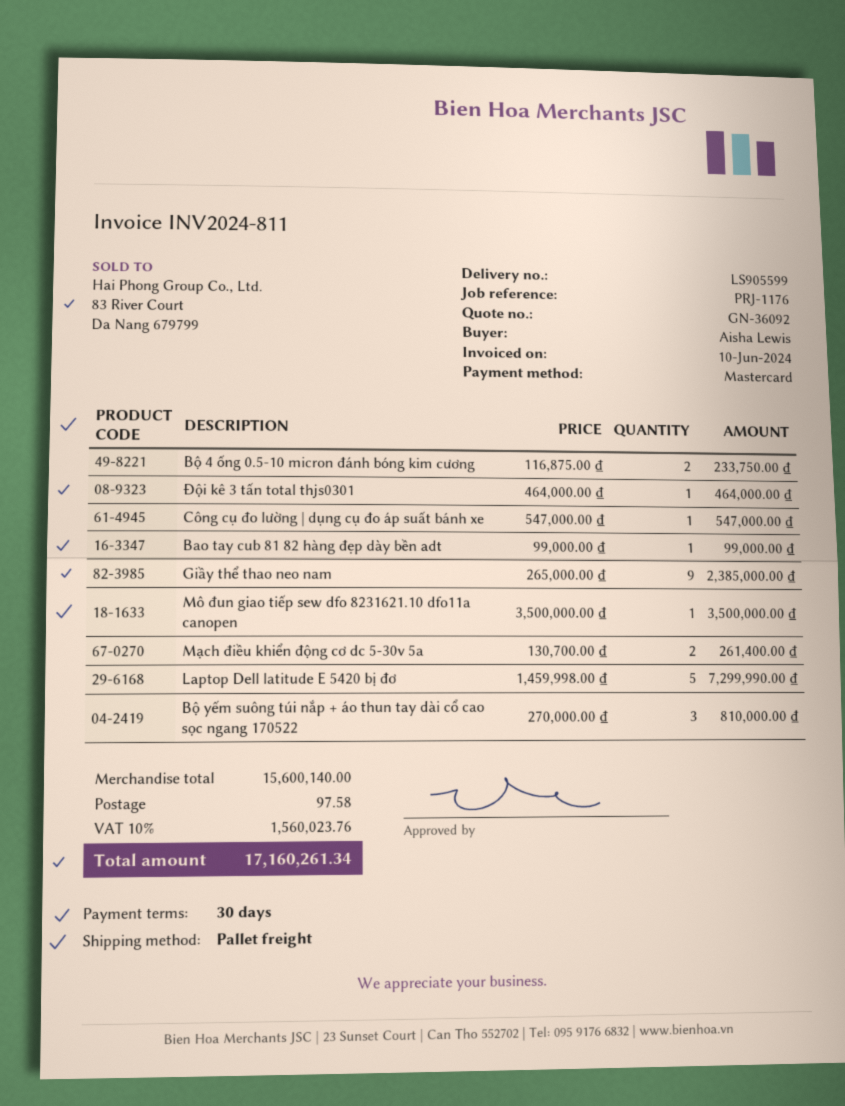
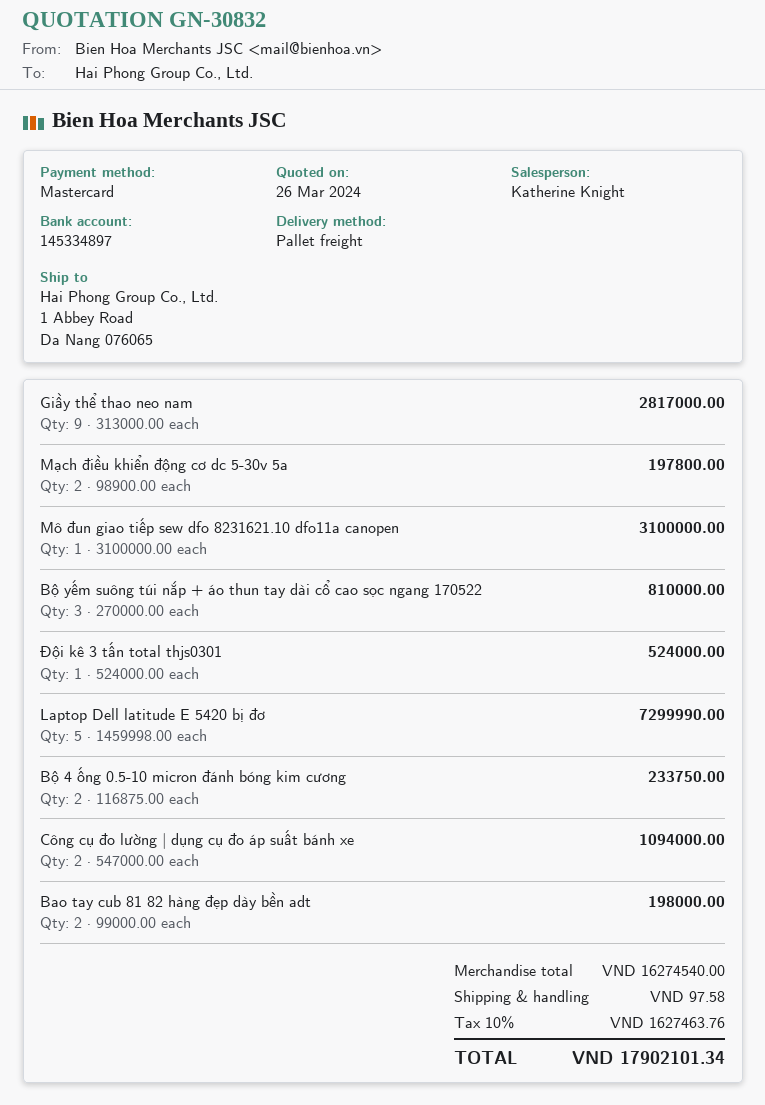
quote number: GN-36092 -> GN-30832
Đội kê 3 tấn total thjs0301: 1 x 464000.00 = 464000.00 -> 1 x 524000.00 = 524000.00
Công cụ đo lường | dụng cụ đo áp suất bánh xe: 1 x 547000.00 = 547000.00 -> 2 x 547000.00 = 1094000.00
Bao tay cub 81 82 hàng đẹp dày bền adt: 1 x 99000.00 = 99000.00 -> 2 x 99000.00 = 198000.00
Giầy thể thao neo nam: 9 x 265000.00 = 2385000.00 -> 9 x 313000.00 = 2817000.00
Mô đun giao tiếp sew dfo 8231621.10 dfo11a canopen: 1 x 3500000.00 = 3500000.00 -> 1 x 3100000.00 = 3100000.00
Mạch điều khiển động cơ dc 5-30v 5a: 2 x 130700.00 = 261400.00 -> 2 x 98900.00 = 197800.00
subtotal: 15600140.00 -> 16274540.00
tax: 10% = 1560023.76 -> 10% = 1627463.76
total: 17160261.34 -> 17902101.34

